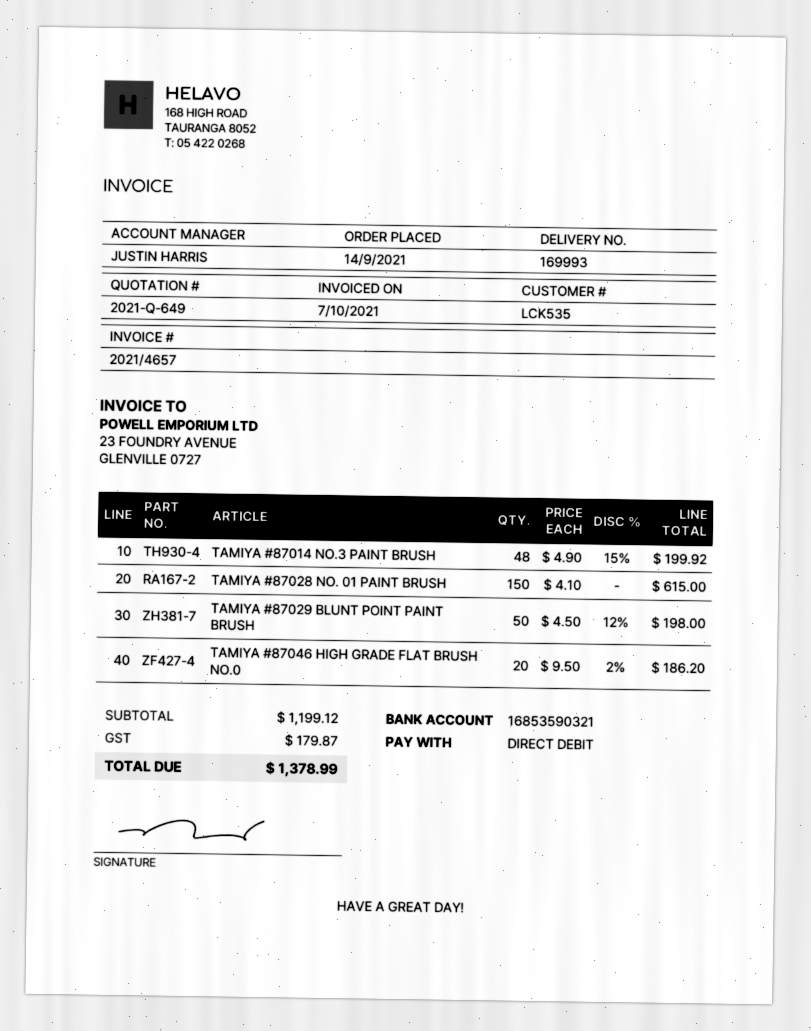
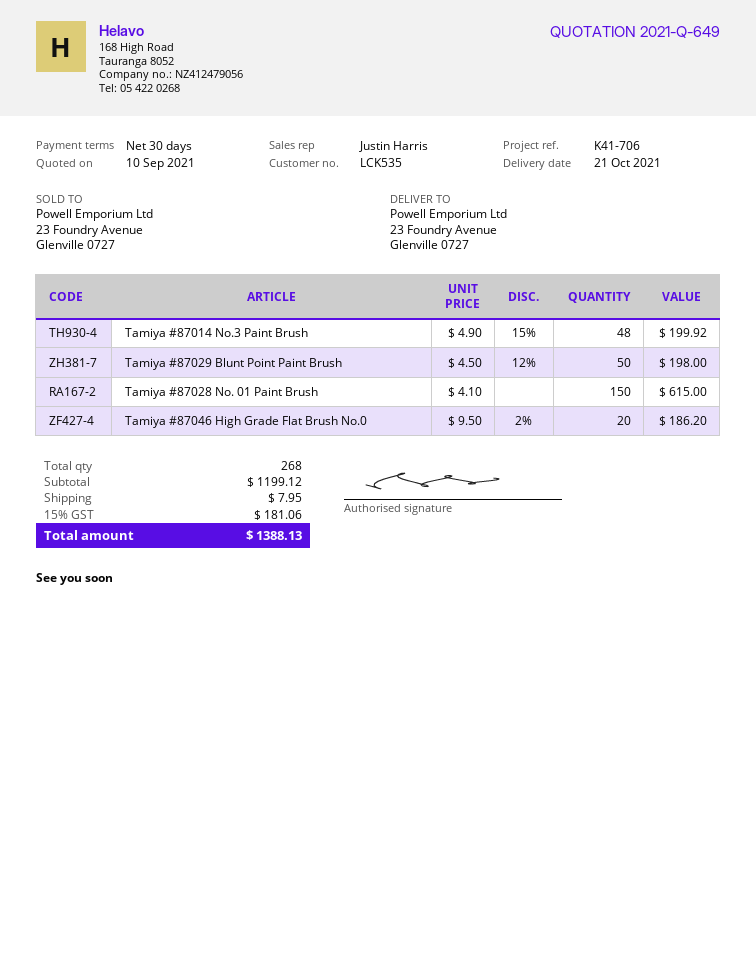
shipping: none -> 7.95
tax: 179.87 -> 181.06
total: 1378.99 -> 1388.13

